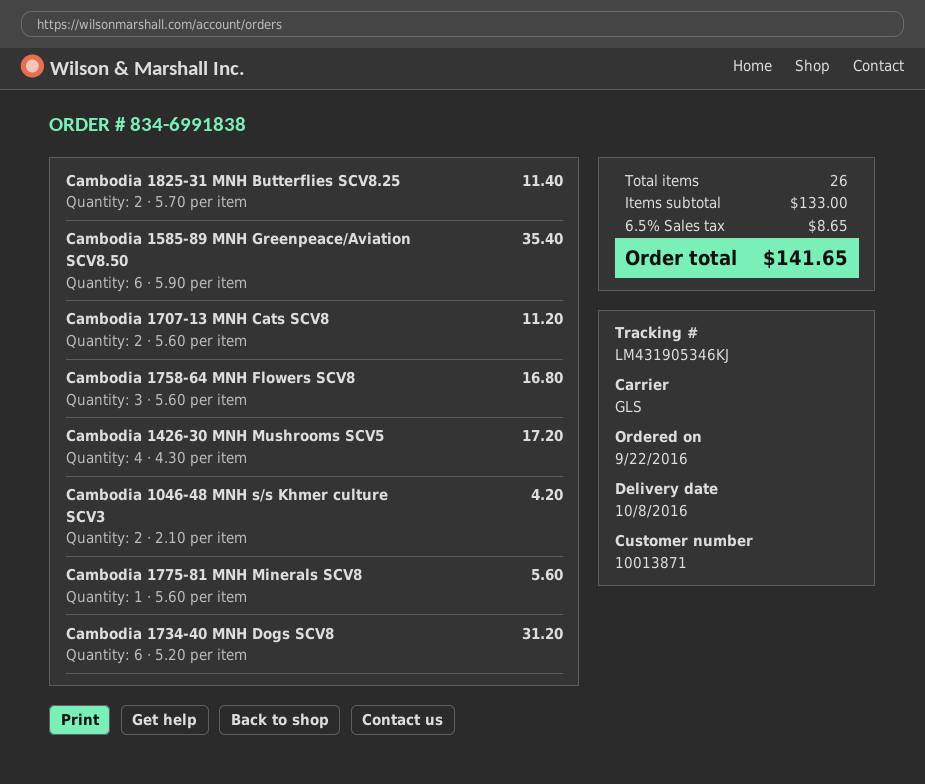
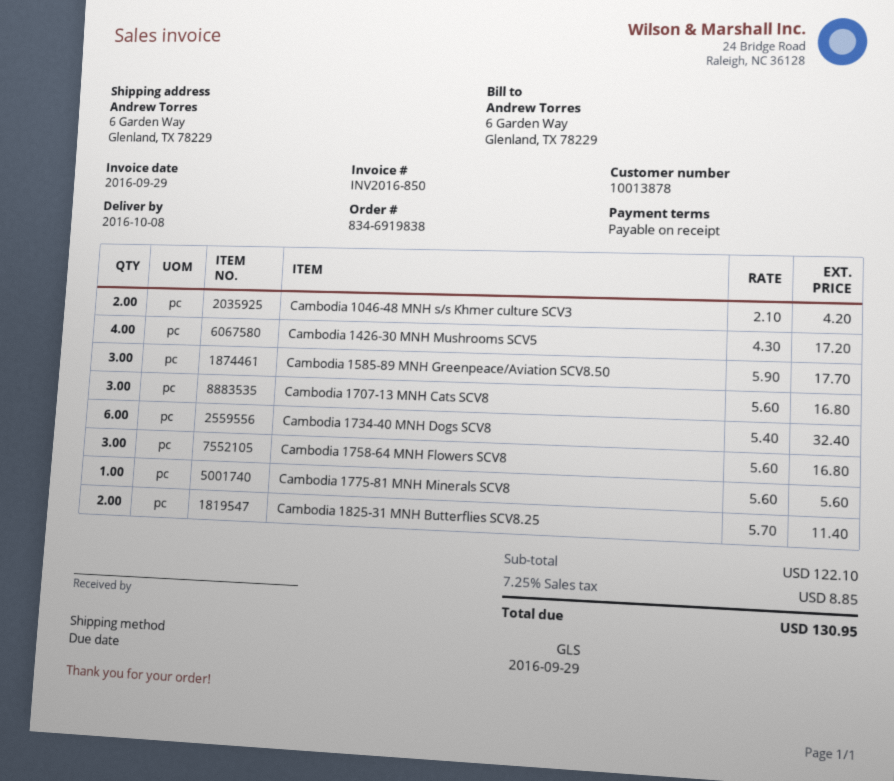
order number: 834-6991838 -> 834-6919838
customer number: 10013871 -> 10013878
Cambodia 1585-89 MNH Greenpeace/Aviation SCV8.50: 6 x 5.90 = 35.40 -> 3 x 5.90 = 17.70
Cambodia 1707-13 MNH Cats SCV8: 2 x 5.60 = 11.20 -> 3 x 5.60 = 16.80
Cambodia 1734-40 MNH Dogs SCV8: 6 x 5.20 = 31.20 -> 6 x 5.40 = 32.40
subtotal: 133.00 -> 122.10
tax: 6.5% = 8.65 -> 7.25% = 8.85
total: 141.65 -> 130.95

